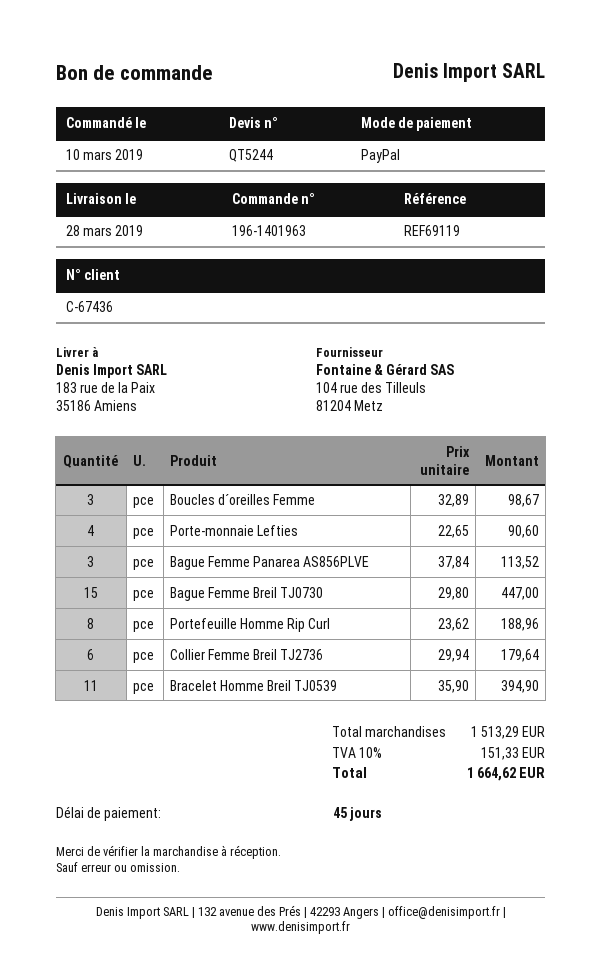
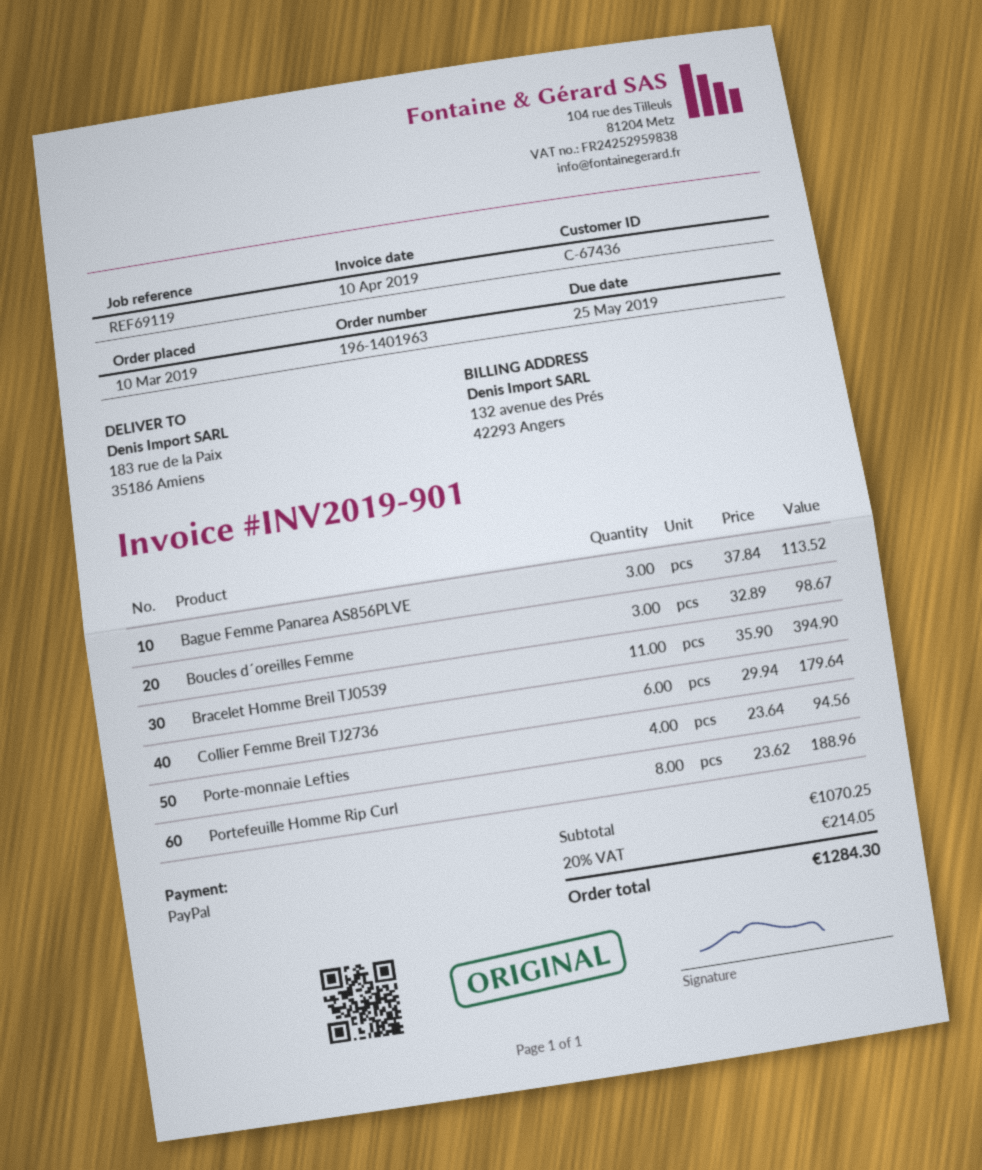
Porte-monnaie Lefties: 4 x 22.65 = 90.60 -> 4 x 23.64 = 94.56
Bague Femme Breil TJ0730: 15 x 29.80 = 447.00 -> none
subtotal: 1513.29 -> 1070.25
tax: 10% = 151.33 -> 20% = 214.05
total: 1664.62 -> 1284.30

